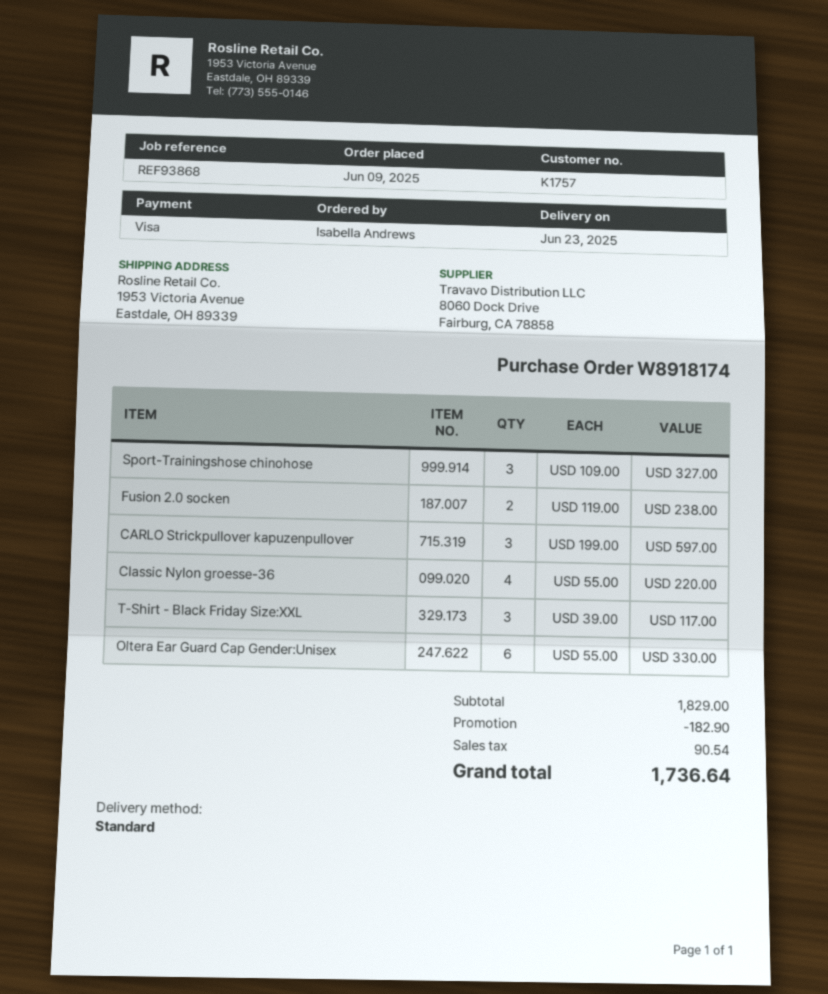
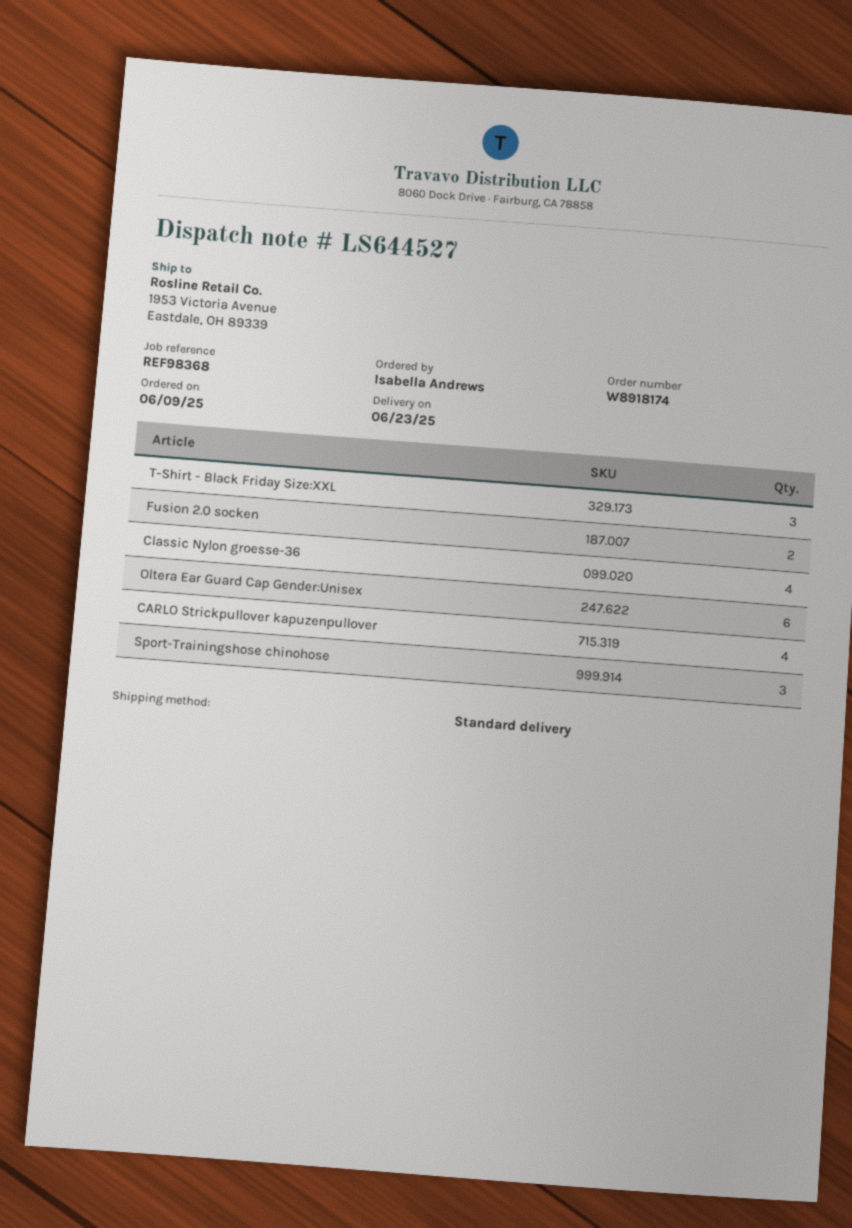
reference: REF93868 -> REF98368
CARLO Strickpullover kapuzenpullover: 3 -> 4

